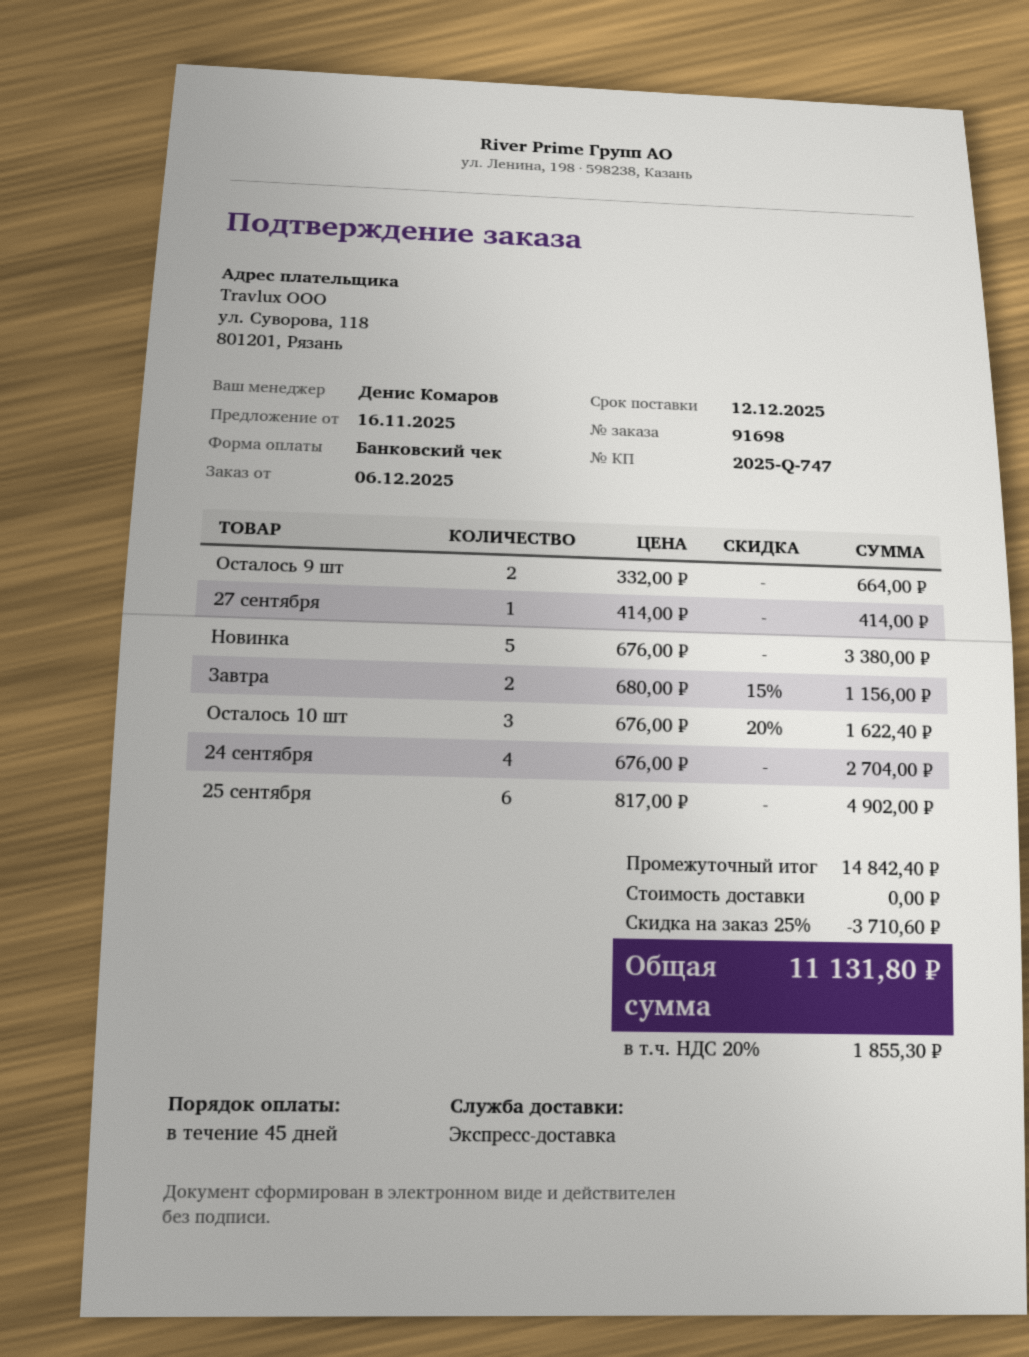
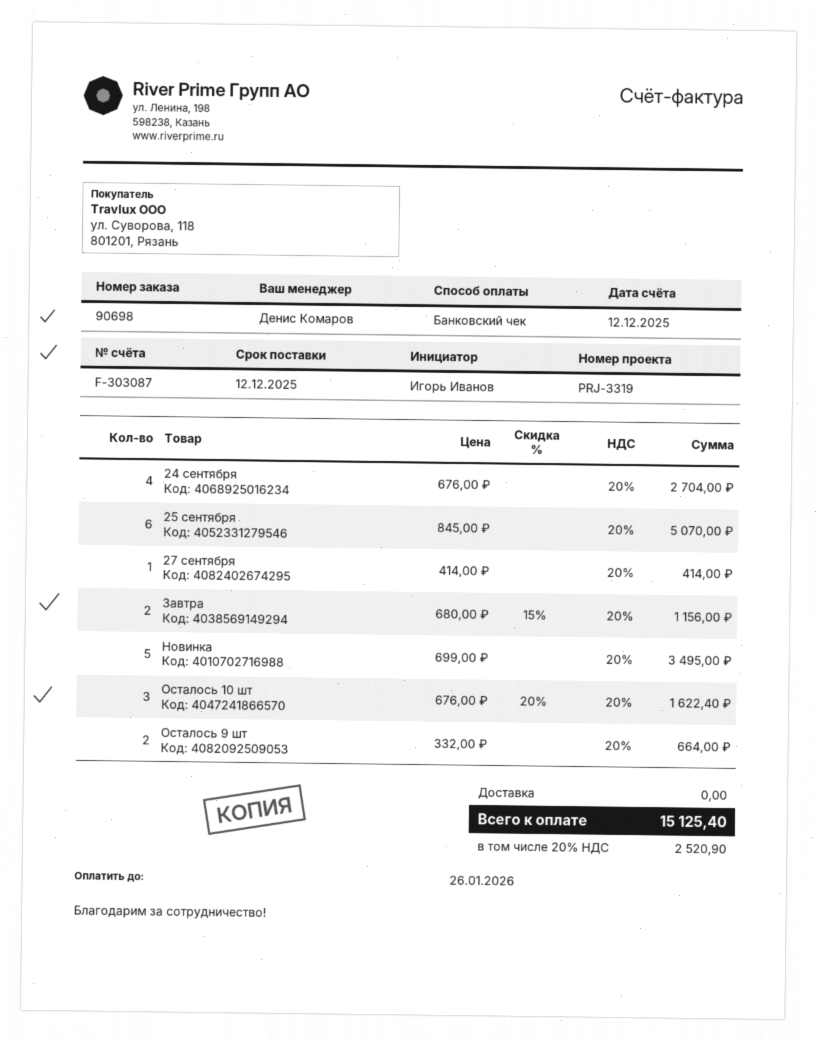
order number: 91698 -> 90698
Новинка: 5 x 676.00 = 3380.00 -> 5 x 699.00 = 3495.00
25 сентября: 6 x 817.00 = 4902.00 -> 6 x 845.00 = 5070.00
discount: 25% = 3710.60 -> none
tax: 20% = 1855.30 -> 20% = 2520.90
total: 11131.80 -> 15125.40

